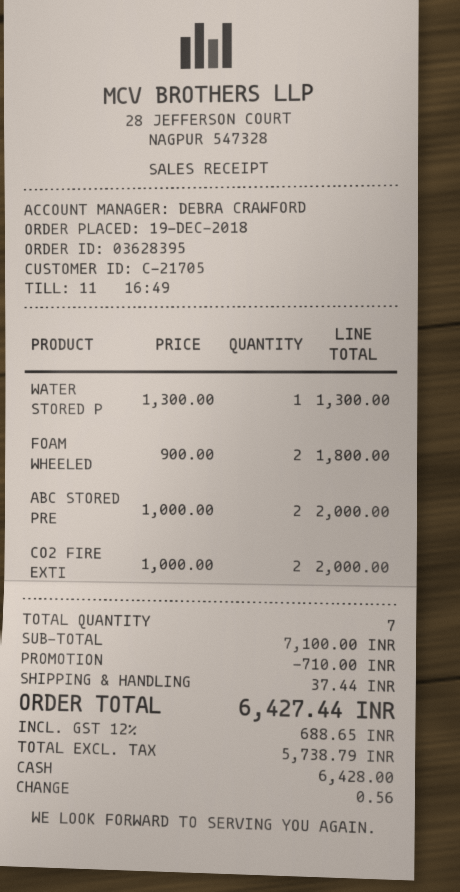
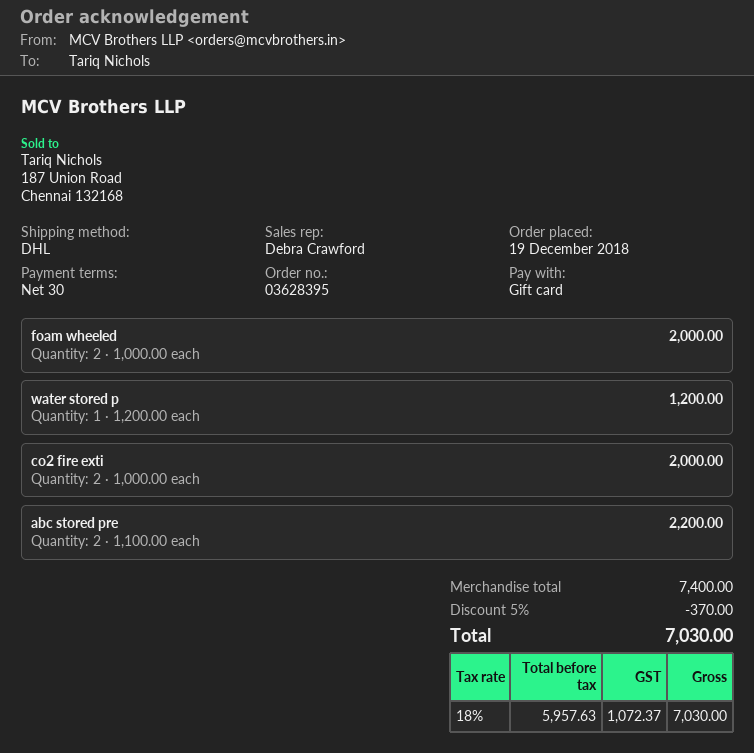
payment method: cash -> gift card
WATER STORED P: 1 x 1300.00 = 1300.00 -> 1 x 1200.00 = 1200.00
FOAM WHEELED: 2 x 900.00 = 1800.00 -> 2 x 1000.00 = 2000.00
ABC STORED PRE: 2 x 1000.00 = 2000.00 -> 2 x 1100.00 = 2200.00
subtotal: 7100.00 -> 7400.00
discount: 710.00 -> 370.00
shipping: 37.44 -> none
net: 5738.79 -> 5957.63
tax: 12% = 688.65 -> 18% = 1072.37
total: 6427.44 -> 7030.00

